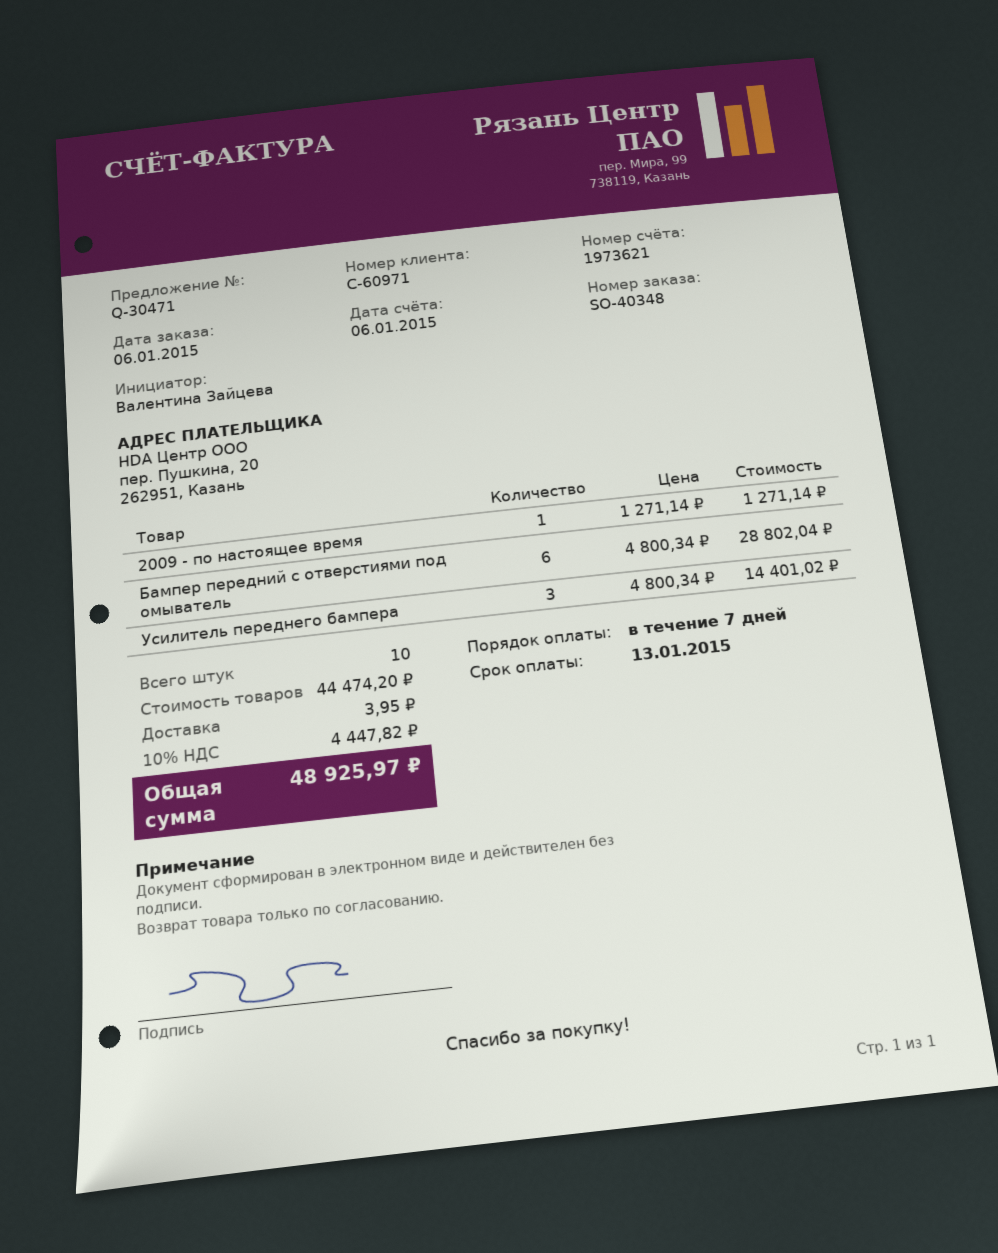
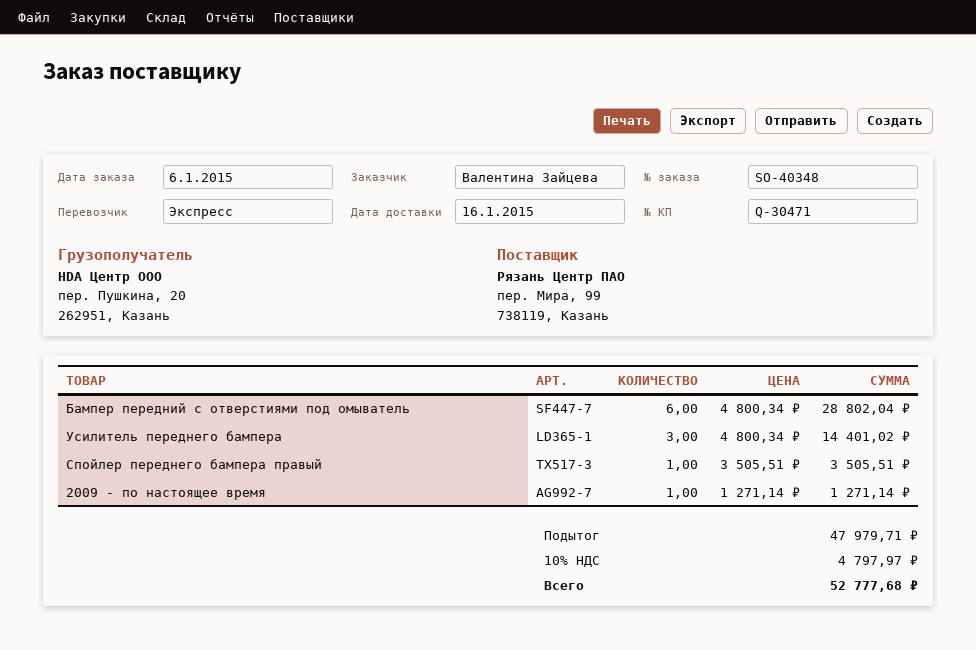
Спойлер переднего бампера правый: none -> 1 x 3505.51 = 3505.51
subtotal: 44474.20 -> 47979.71
shipping: 3.95 -> none
tax: 10% = 4447.82 -> 10% = 4797.97
total: 48925.97 -> 52777.68

